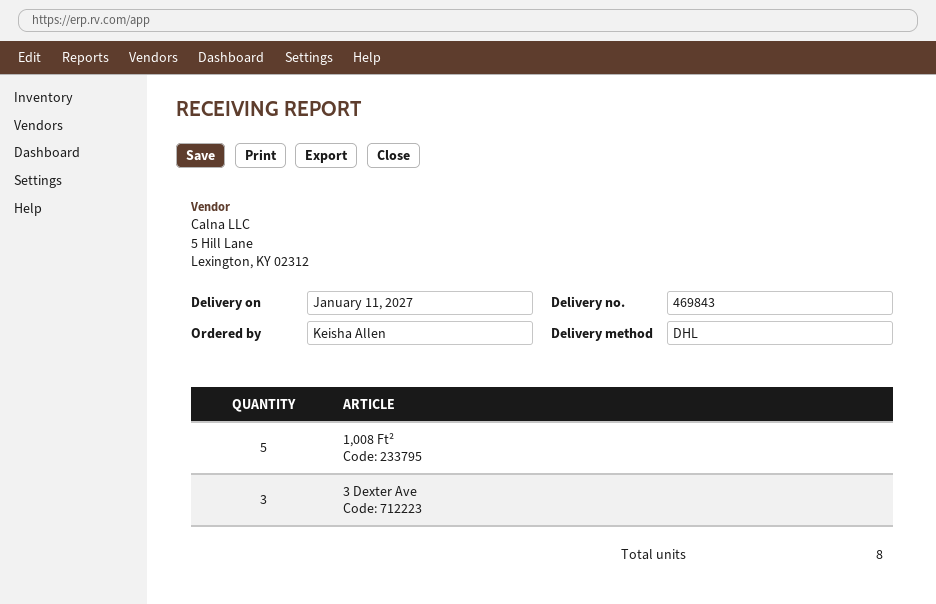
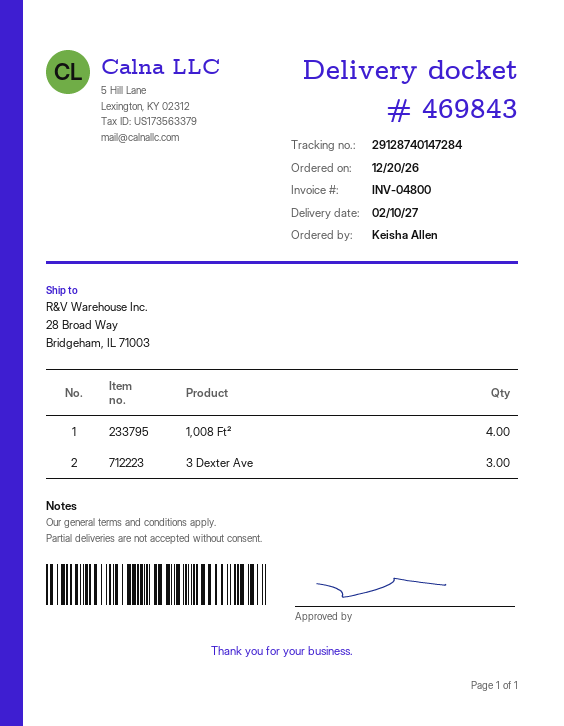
delivery date: 2027-01-11 -> 2027-02-10
1,008 Ft²: 5 -> 4

